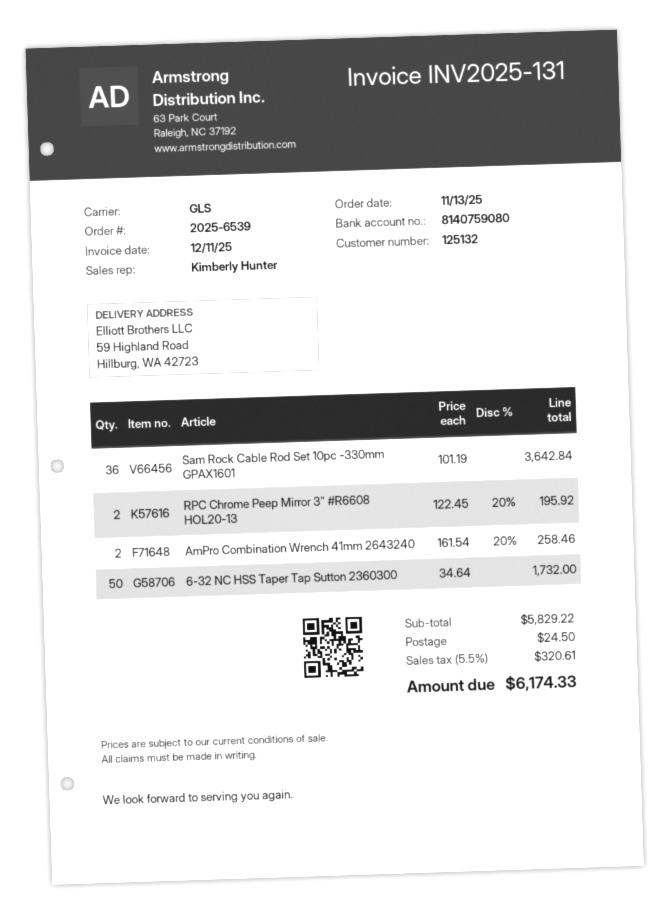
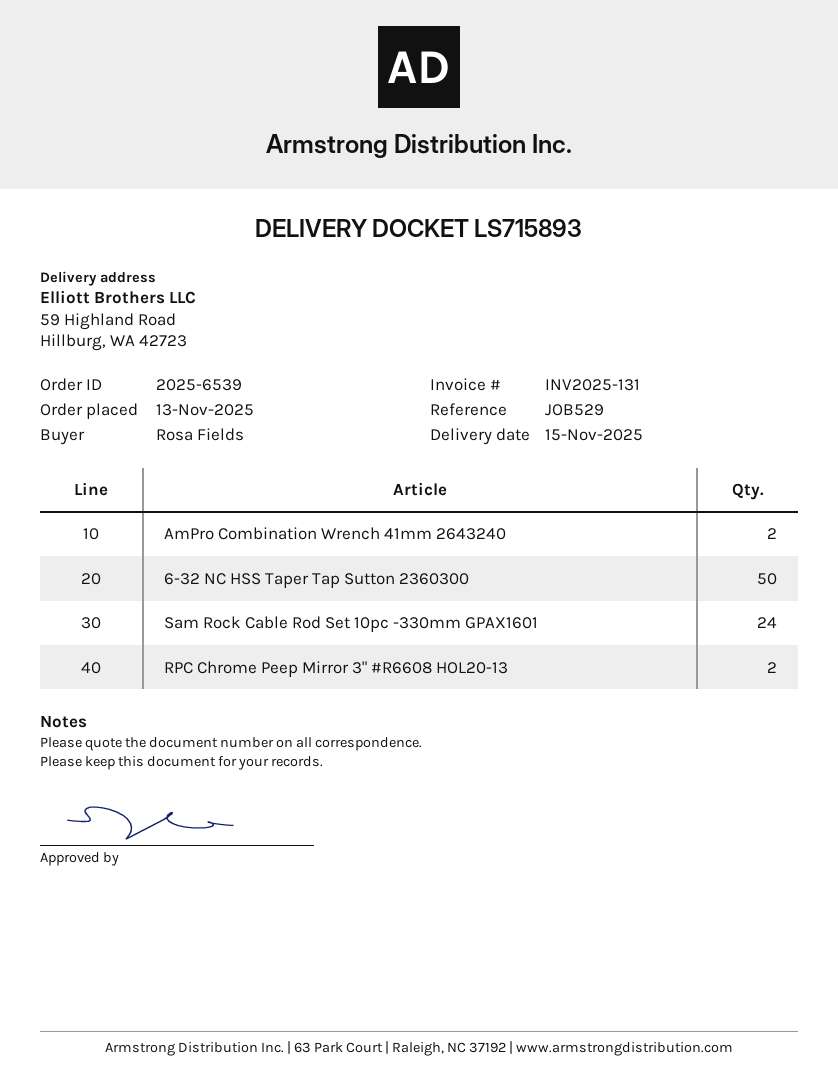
Sam Rock Cable Rod Set 10pc -330mm GPAX1601: 36 -> 24

